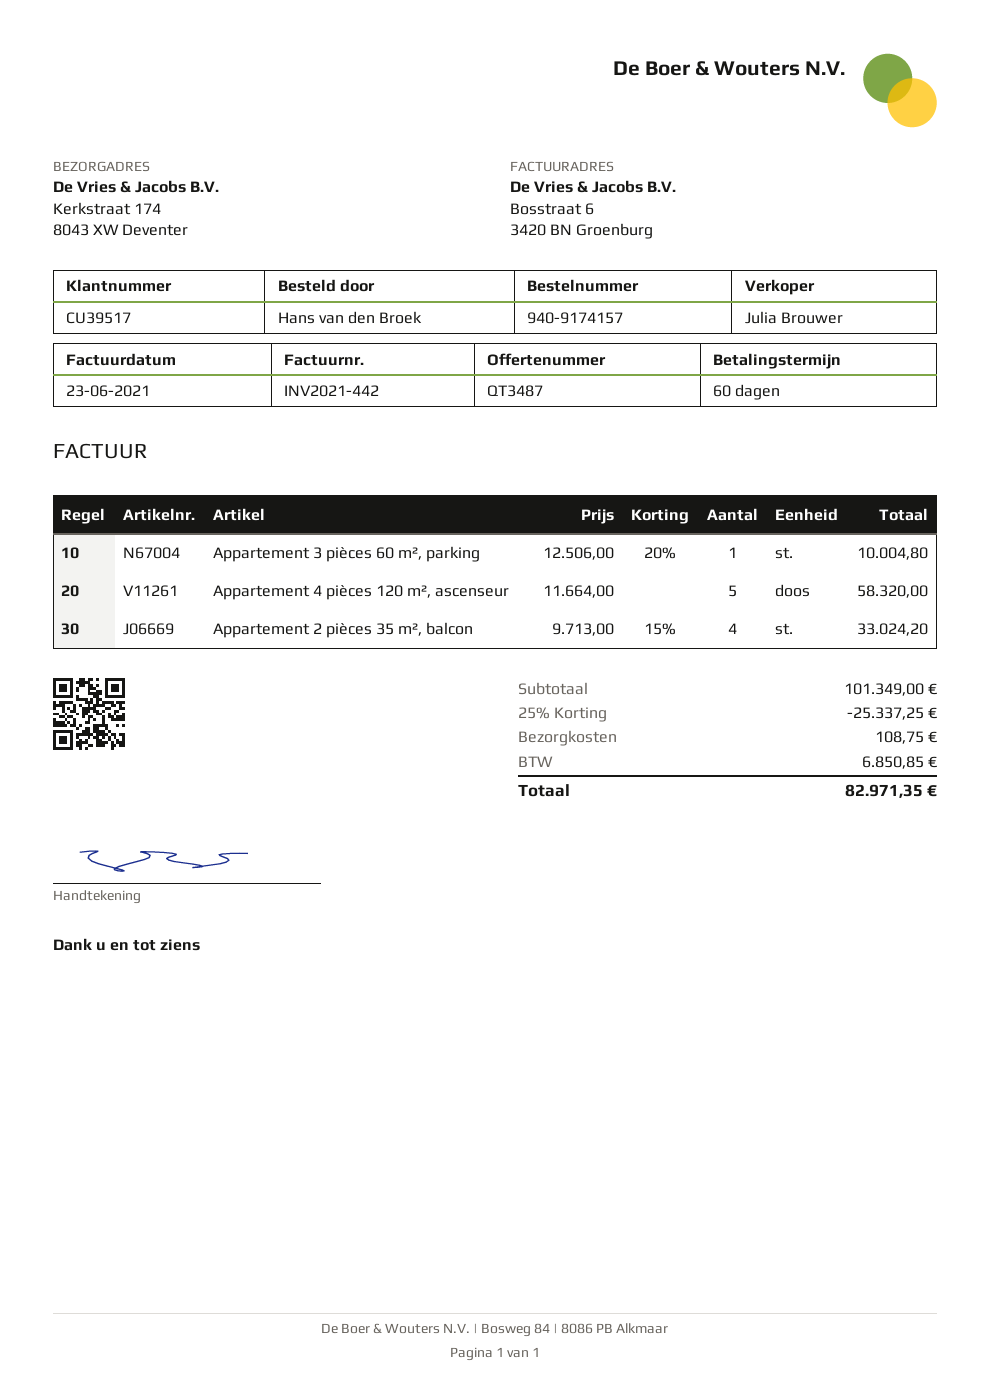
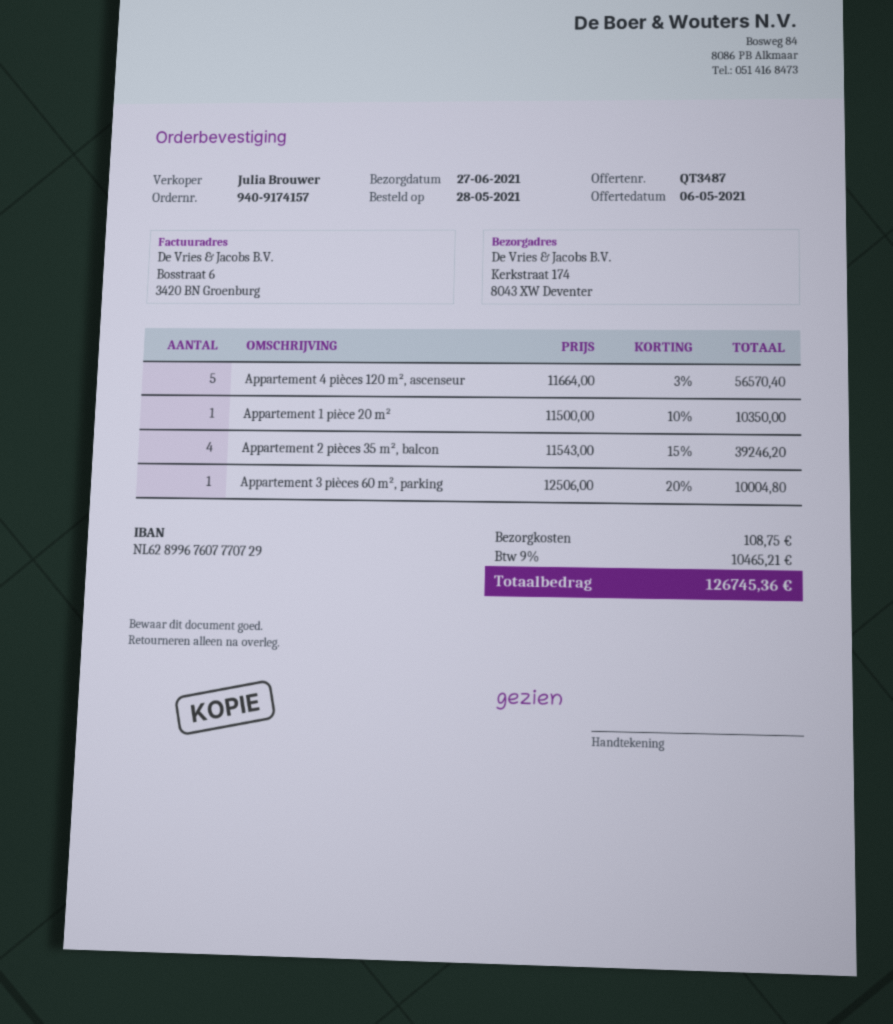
Appartement 4 pièces 120 m², ascenseur: 5 x 11664.00 = 58320.00 -> 5 x 11664.00 - 3% = 56570.40
Appartement 2 pièces 35 m², balcon: 4 x 9713.00 - 15% = 33024.20 -> 4 x 11543.00 - 15% = 39246.20
Appartement 1 pièce 20 m²: none -> 1 x 11500.00 - 10% = 10350.00
discount: 25% = 25337.25 -> none
tax: 6850.85 -> 10465.21
total: 82971.35 -> 126745.36

